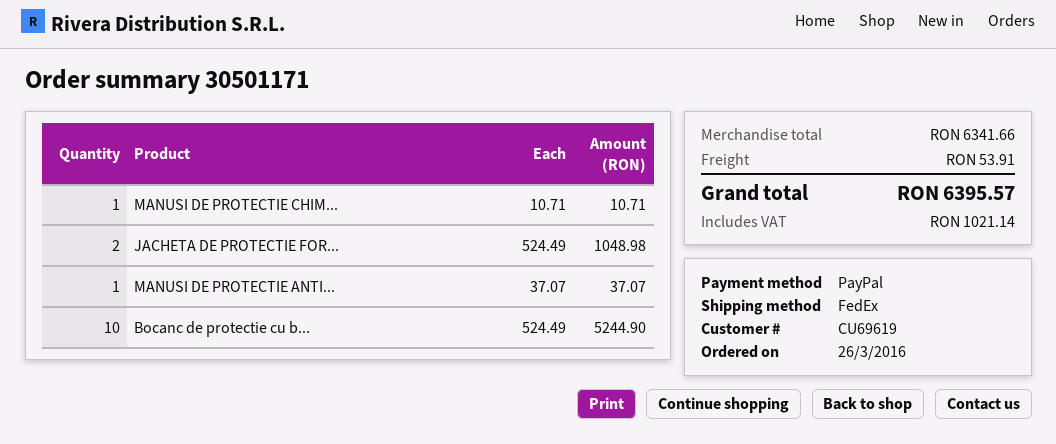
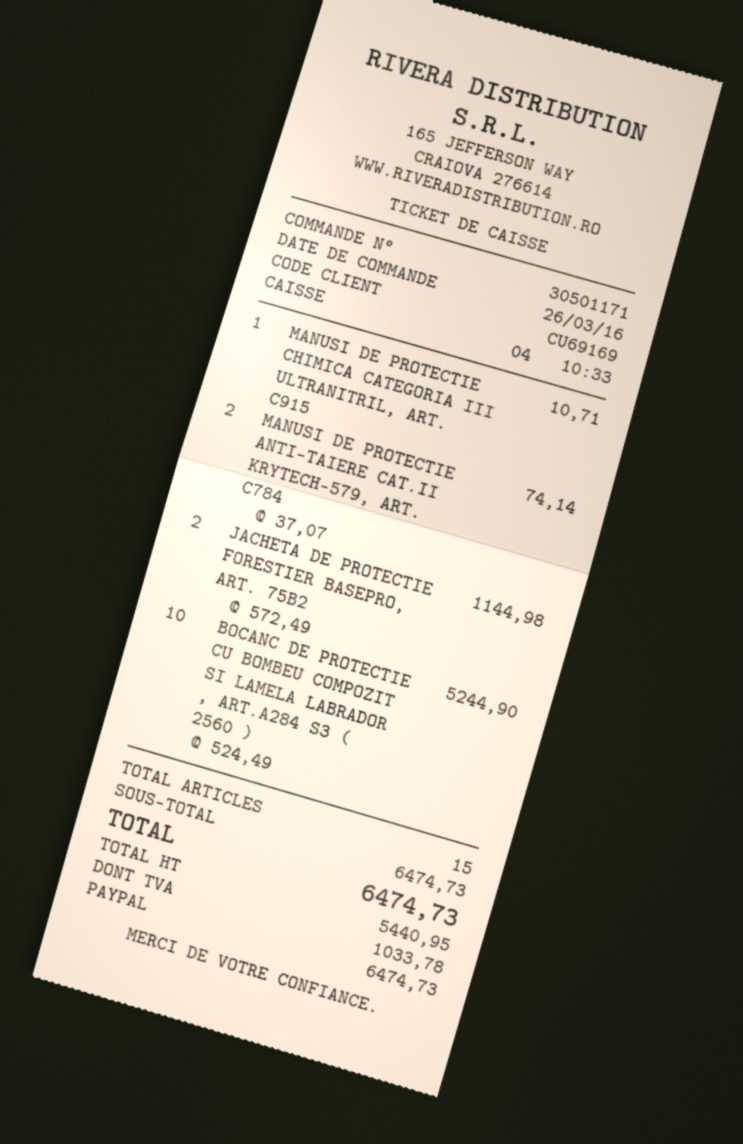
customer number: CU69619 -> CU69169
JACHETA DE PROTECTIE FOR...: 2 x 524.49 = 1048.98 -> 2 x 572.49 = 1144.98
MANUSI DE PROTECTIE ANTI...: 1 x 37.07 = 37.07 -> 2 x 37.07 = 74.14
subtotal: 6341.66 -> 6474.73
shipping: 53.91 -> none
tax: 1021.14 -> 1033.78
total: 6395.57 -> 6474.73

